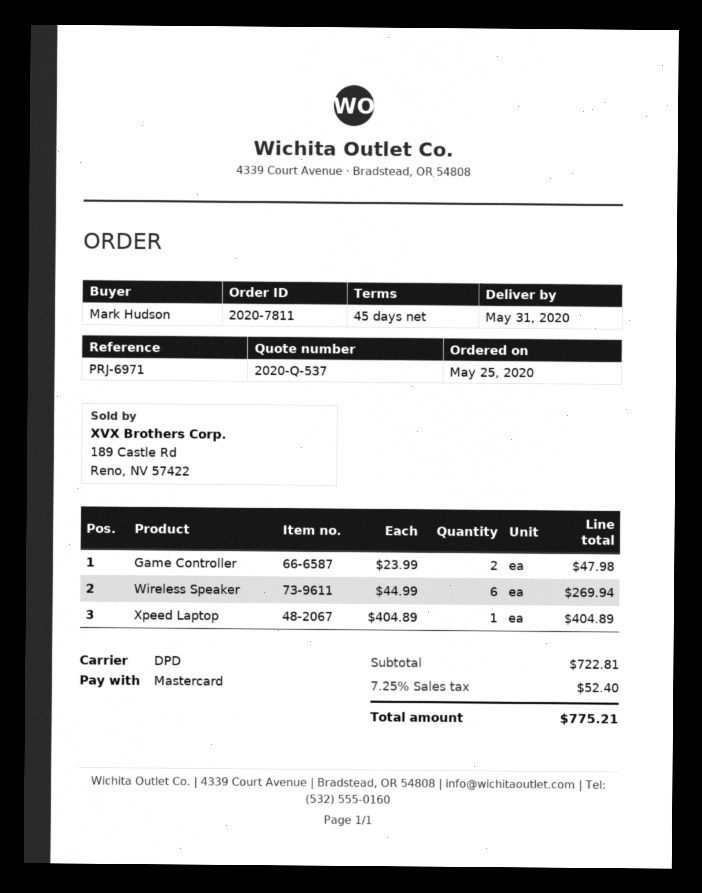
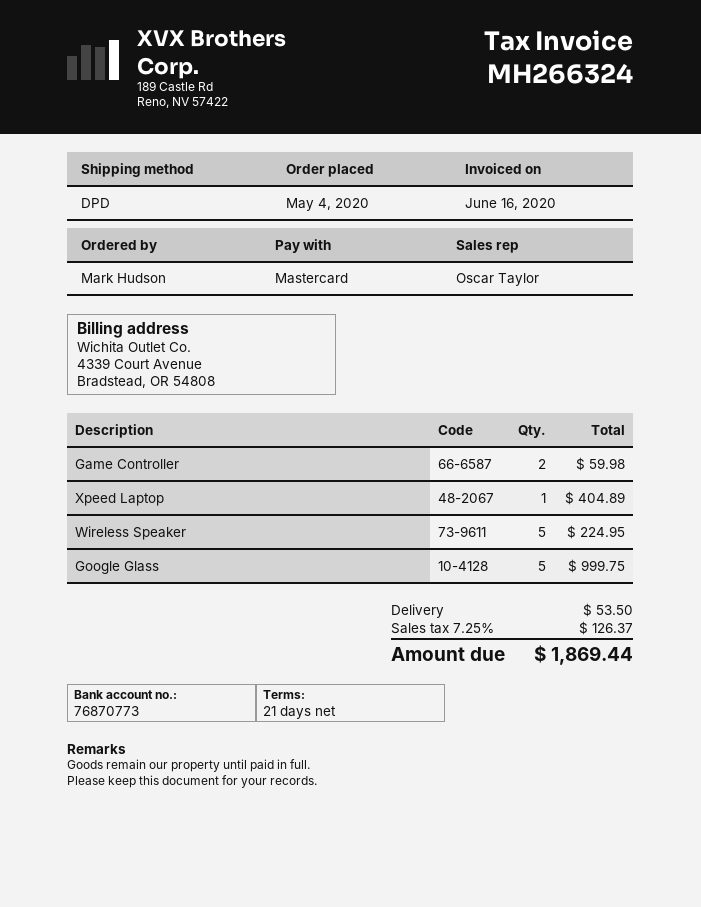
order date: 2020-05-25 -> 2020-05-04
payment terms: 45 days -> 21 days
Game Controller: 2 for 47.98 -> 2 for 59.98
Wireless Speaker: 6 for 269.94 -> 5 for 224.95
Google Glass: none -> 5 for 999.75
shipping: none -> 53.50
tax: 7.25% = 52.40 -> 7.25% = 126.37
total: 775.21 -> 1869.44

